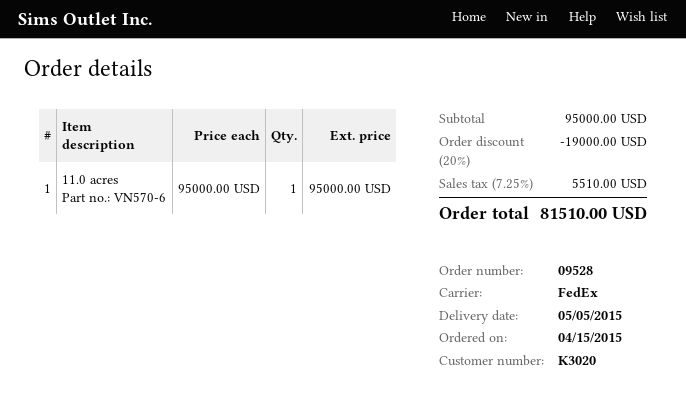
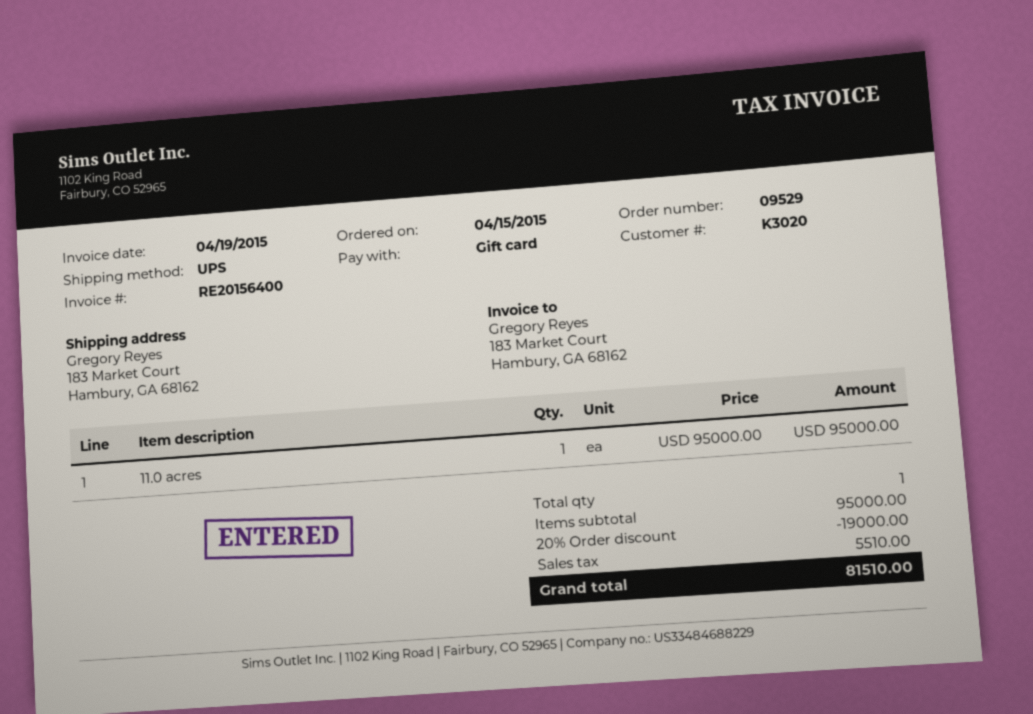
order number: 09528 -> 09529
shipping method: FedEx -> UPS

